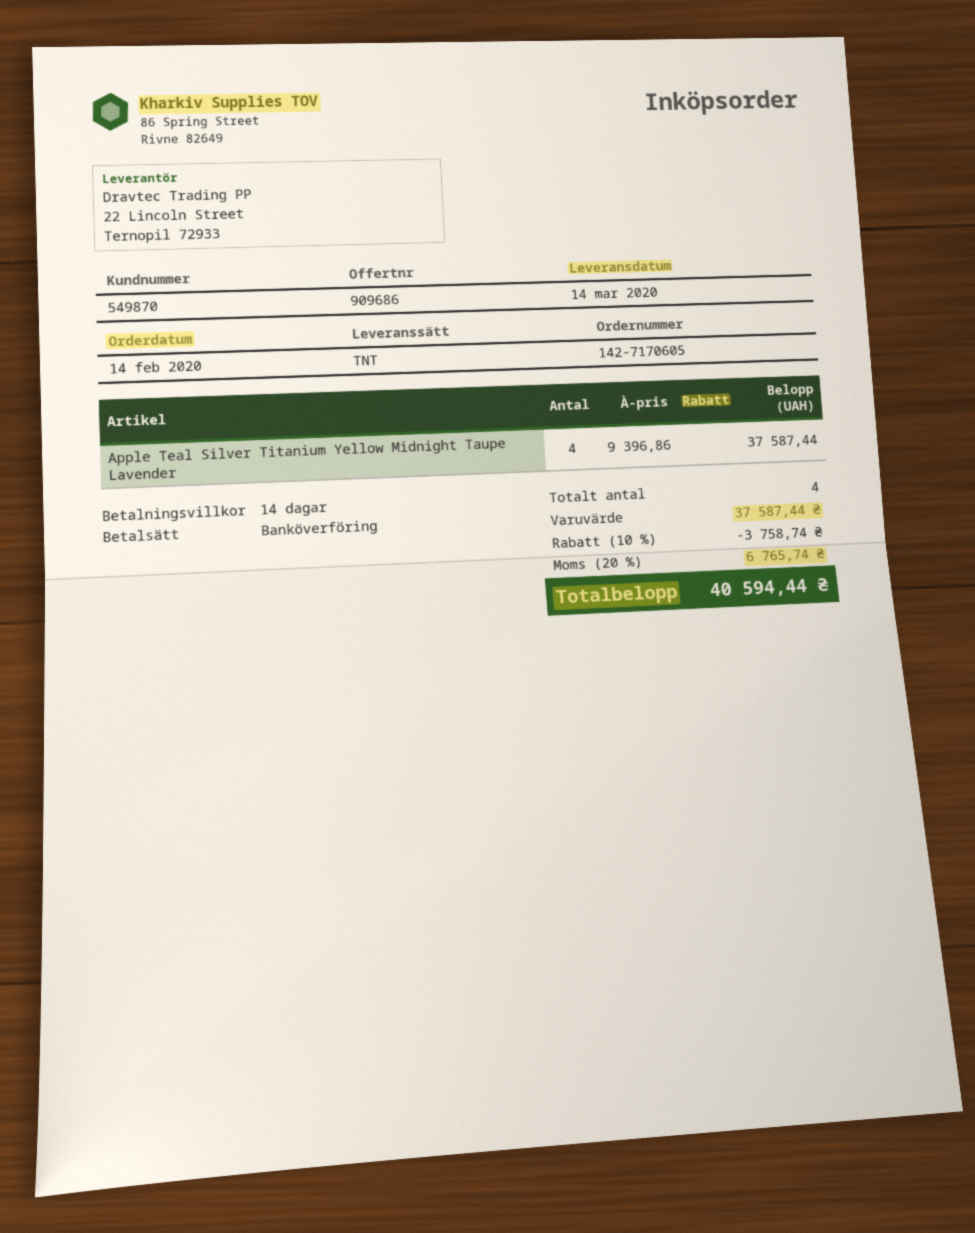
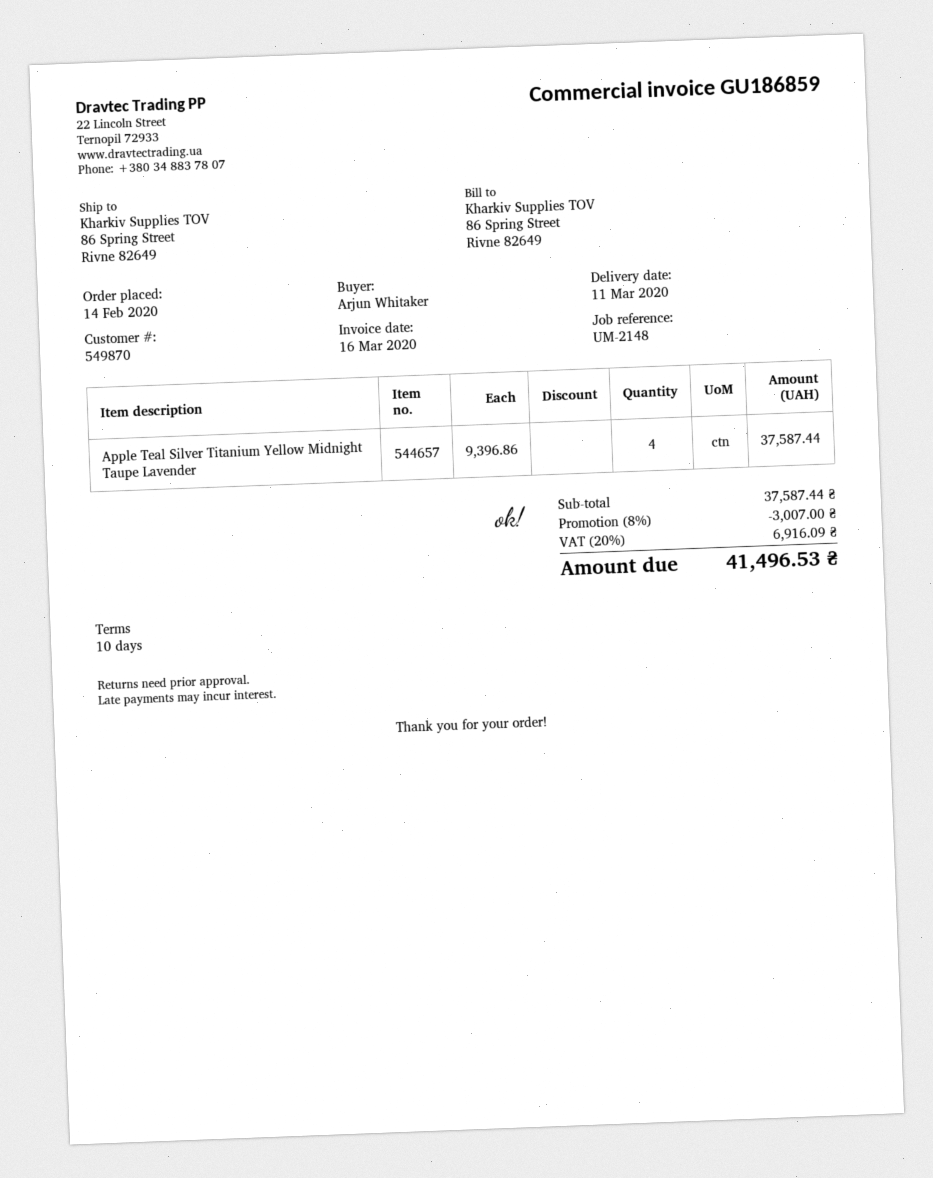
delivery date: 2020-03-14 -> 2020-03-11
payment terms: 14 days -> 10 days
discount: 10% = 3758.74 -> 8% = 3007.00
tax: 20% = 6765.74 -> 20% = 6916.09
total: 40594.44 -> 41496.53

